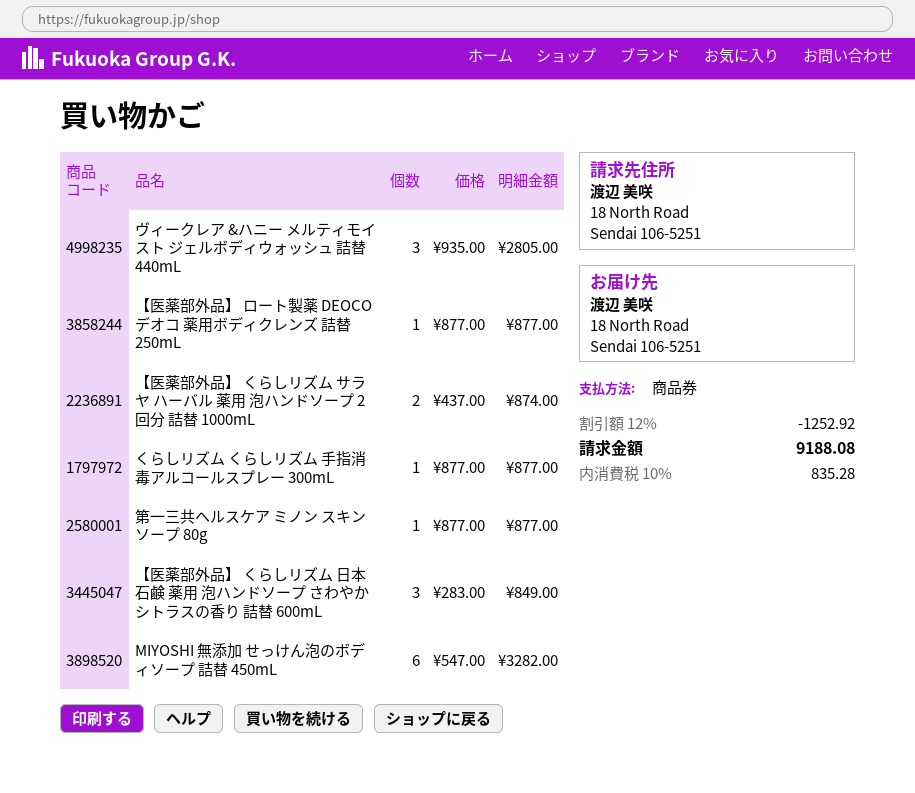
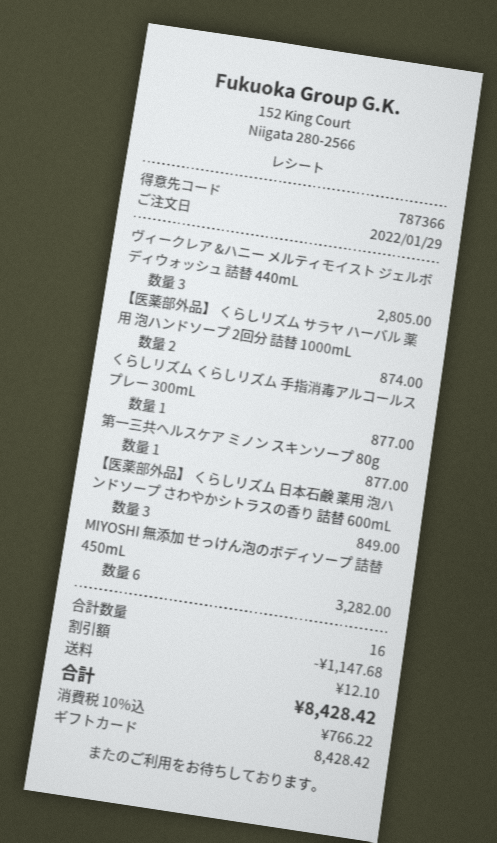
【医薬部外品】 ロート製薬 DEOCO デオコ 薬用ボディクレンズ 詰替 250mL: 1 for 877.00 -> none
discount: 1252.92 -> 1147.68
shipping: none -> 12.10
tax: 10% = 835.28 -> 10% = 766.22
total: 9188.08 -> 8428.42

